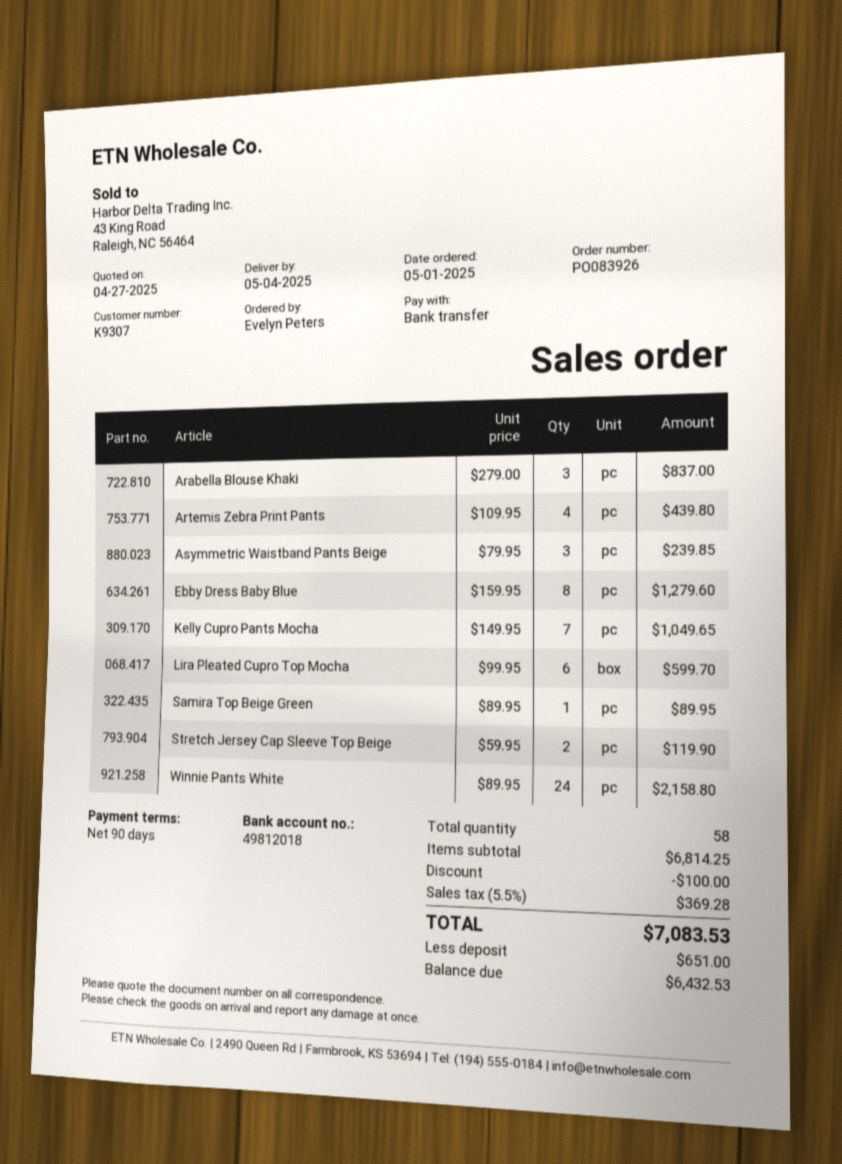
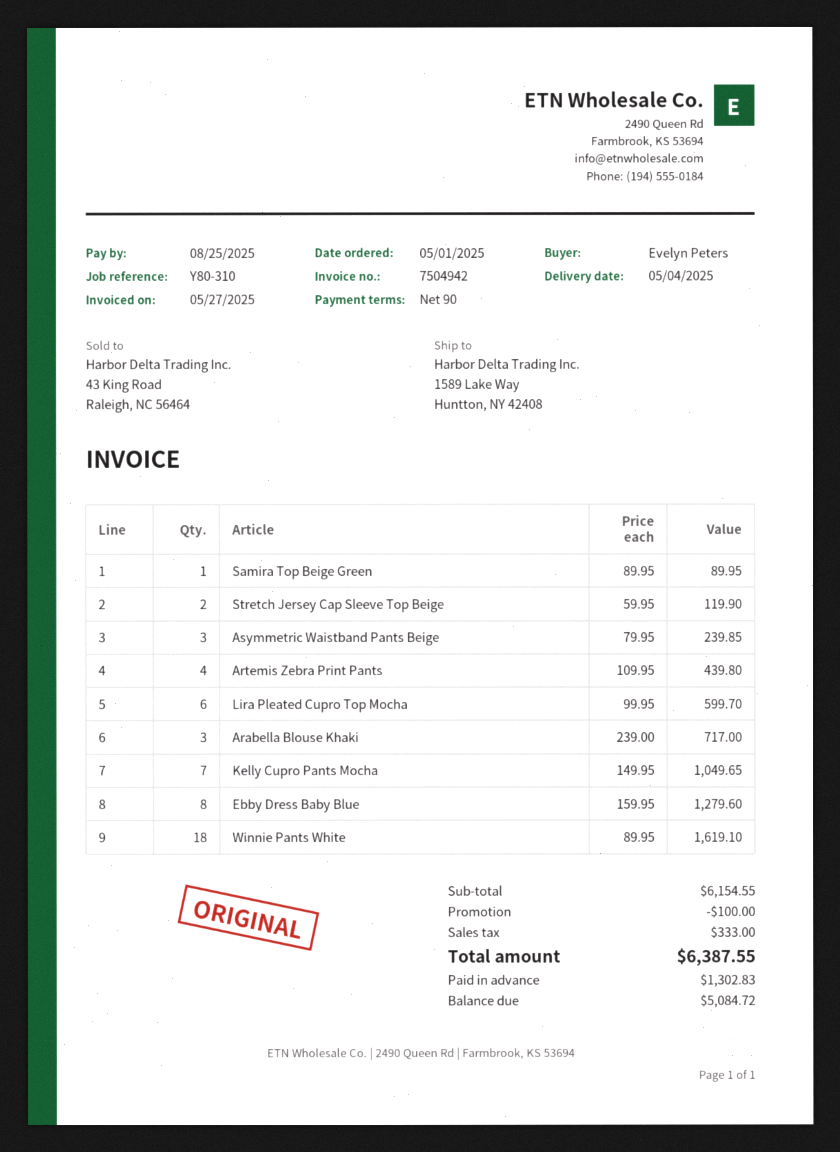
Arabella Blouse Khaki: 3 x 279.00 = 837.00 -> 3 x 239.00 = 717.00
Winnie Pants White: 24 x 89.95 = 2158.80 -> 18 x 89.95 = 1619.10
subtotal: 6814.25 -> 6154.55
tax: 369.28 -> 333.00
total: 7083.53 -> 6387.55
deposit: 651.00 -> 1302.83
balance: 6432.53 -> 5084.72

